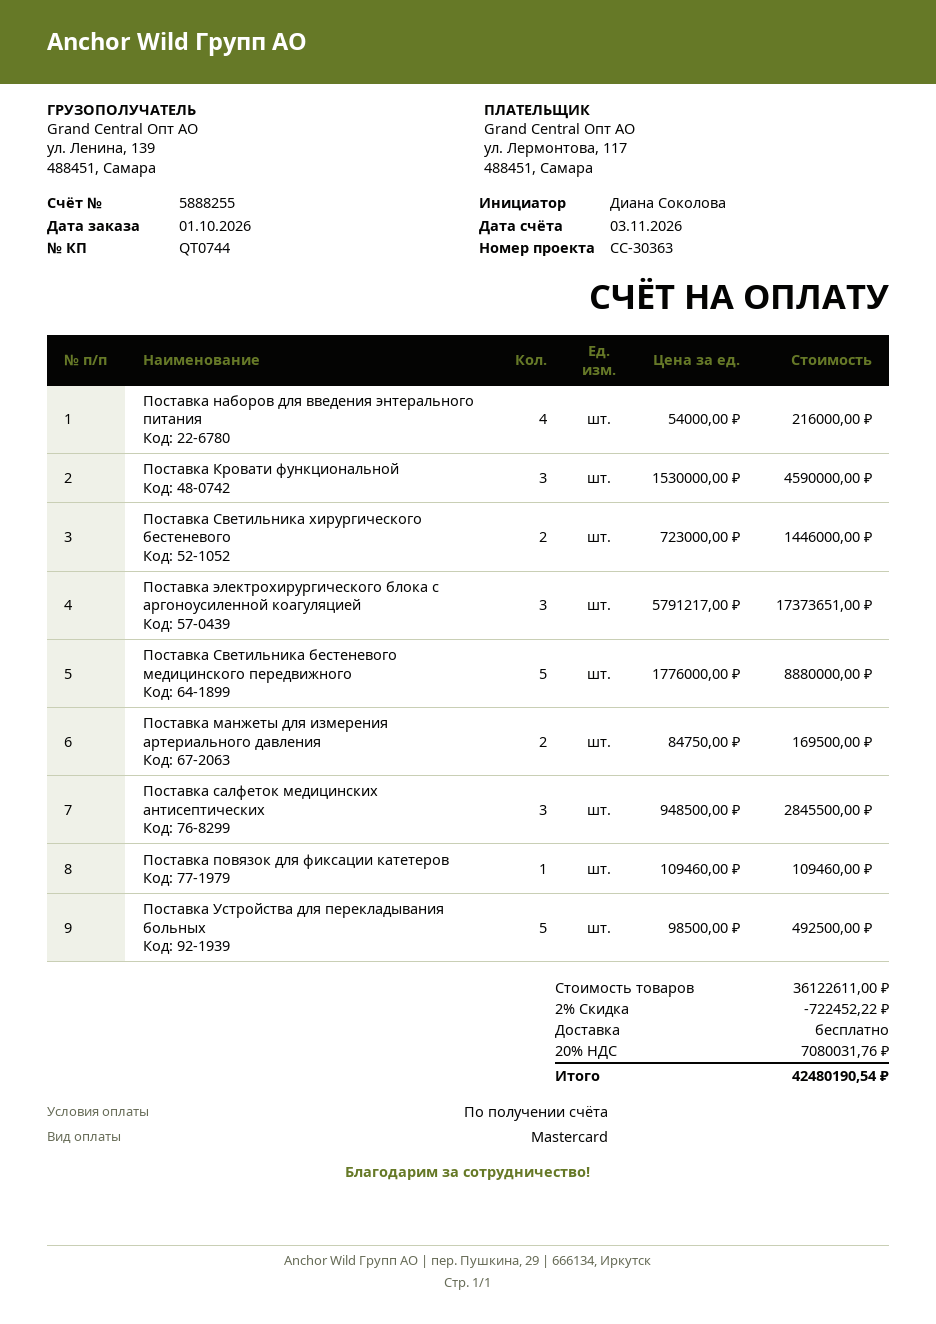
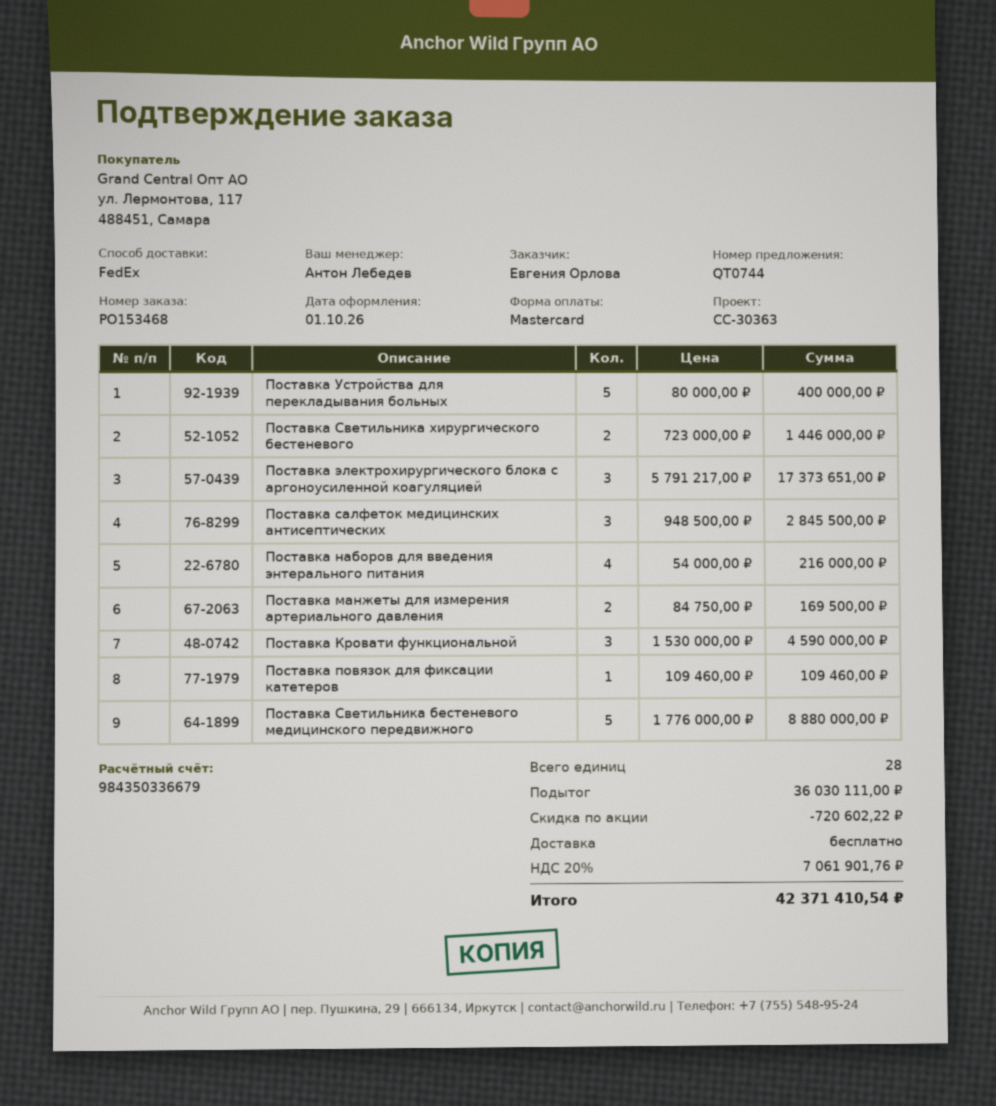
ordered by: Диана Соколова -> Евгения Орлова
Поставка Устройства для перекладывания больных: 5 x 98500.00 = 492500.00 -> 5 x 80000.00 = 400000.00
subtotal: 36122611.00 -> 36030111.00
discount: 722452.22 -> 720602.22
tax: 20% = 7080031.76 -> 20% = 7061901.76
total: 42480190.54 -> 42371410.54

